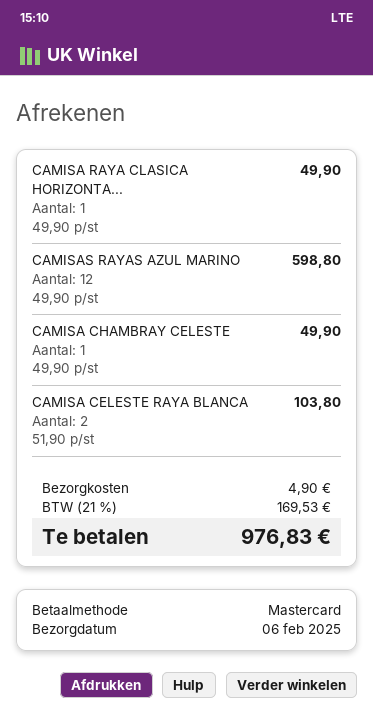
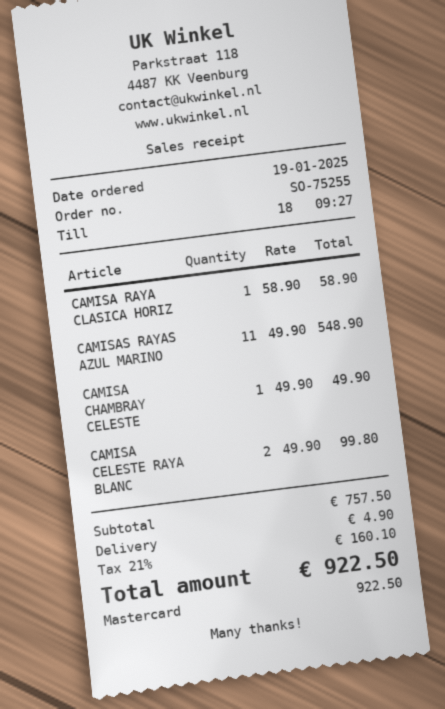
CAMISA RAYA CLASICA HORIZONTA...: 1 x 49.90 = 49.90 -> 1 x 58.90 = 58.90
CAMISAS RAYAS AZUL MARINO: 12 x 49.90 = 598.80 -> 11 x 49.90 = 548.90
CAMISA CELESTE RAYA BLANCA: 2 x 51.90 = 103.80 -> 2 x 49.90 = 99.80
tax: 21% = 169.53 -> 21% = 160.10
total: 976.83 -> 922.50

